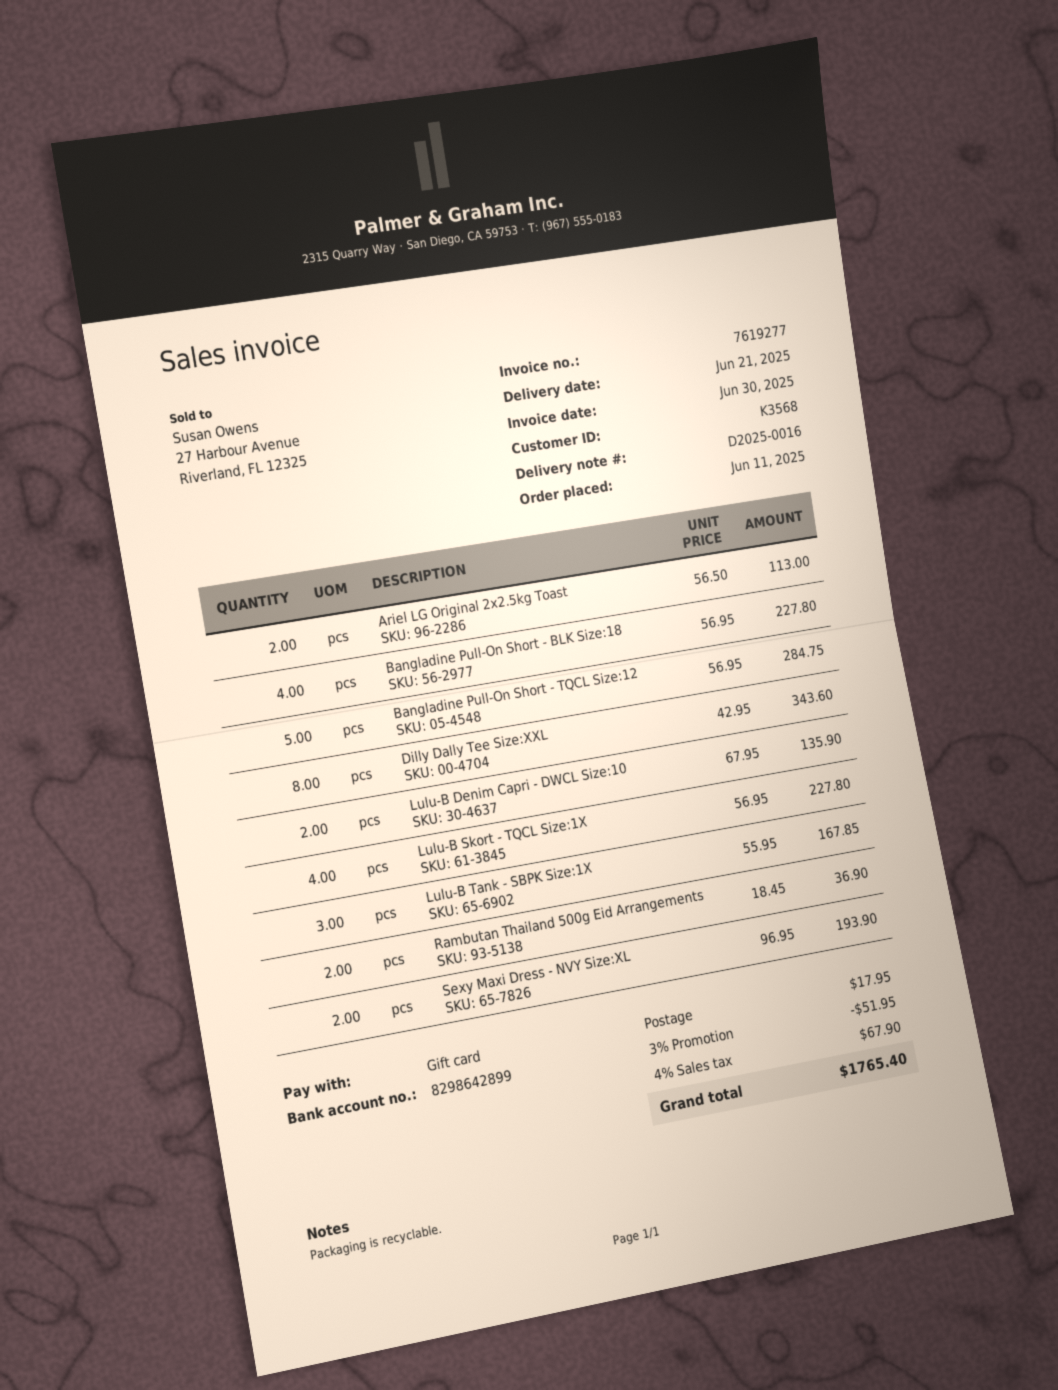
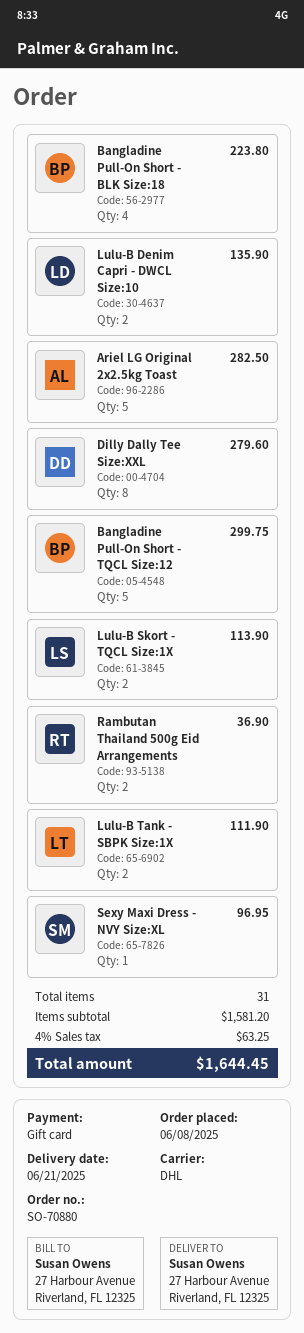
order date: 2025-06-11 -> 2025-06-08
Ariel LG Original 2x2.5kg Toast: 2 for 113.00 -> 5 for 282.50
Bangladine Pull-On Short - BLK Size:18: 4 for 227.80 -> 4 for 223.80
Bangladine Pull-On Short - TQCL Size:12: 5 for 284.75 -> 5 for 299.75
Dilly Dally Tee Size:XXL: 8 for 343.60 -> 8 for 279.60
Lulu-B Skort - TQCL Size:1X: 4 for 227.80 -> 2 for 113.90
Lulu-B Tank - SBPK Size:1X: 3 for 167.85 -> 2 for 111.90
Sexy Maxi Dress - NVY Size:XL: 2 for 193.90 -> 1 for 96.95
discount: 3% = 51.95 -> none
shipping: 17.95 -> none
tax: 4% = 67.90 -> 4% = 63.25
total: 1765.40 -> 1644.45

